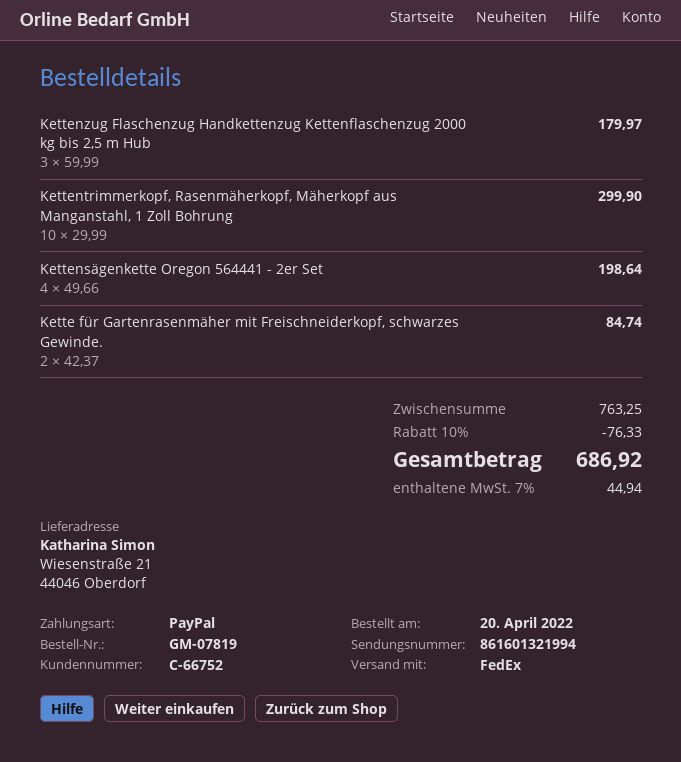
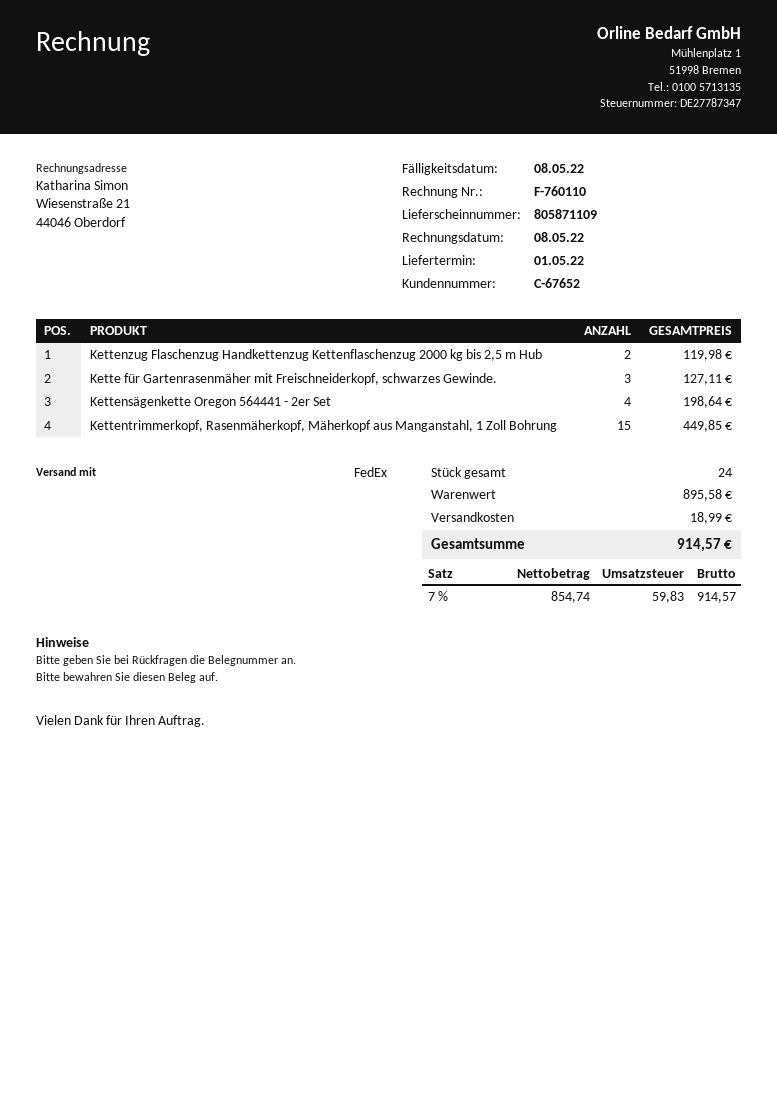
customer number: C-66752 -> C-67652
Kettenzug Flaschenzug Handkettenzug Kettenflaschenzug 2000 kg bis 2,5 m Hub: 3 for 179.97 -> 2 for 119.98
Kettentrimmerkopf, Rasenmäherkopf, Mäherkopf aus Manganstahl, 1 Zoll Bohrung: 10 for 299.90 -> 15 for 449.85
Kette für Gartenrasenmäher mit Freischneiderkopf, schwarzes Gewinde.: 2 for 84.74 -> 3 for 127.11
subtotal: 763.25 -> 895.58
discount: 10% = 76.33 -> none
shipping: none -> 18.99
tax: 7% = 44.94 -> 7% = 59.83
total: 686.92 -> 914.57

